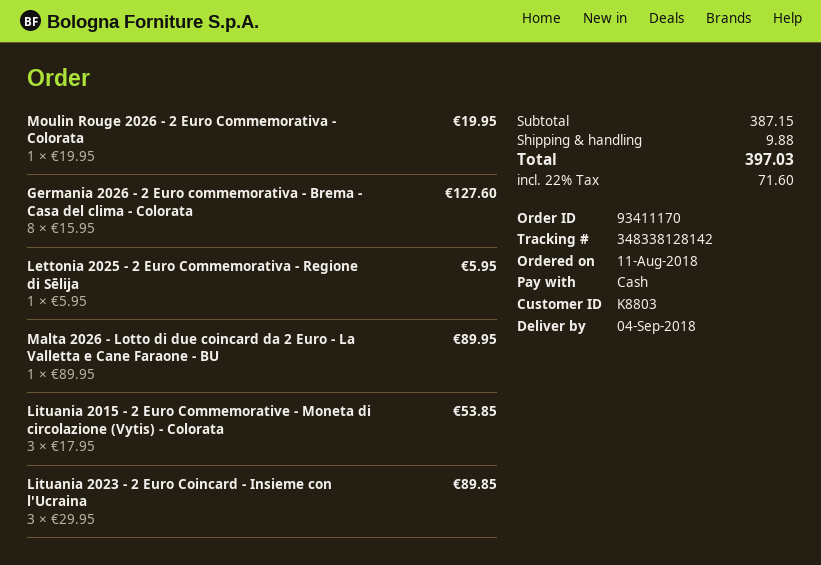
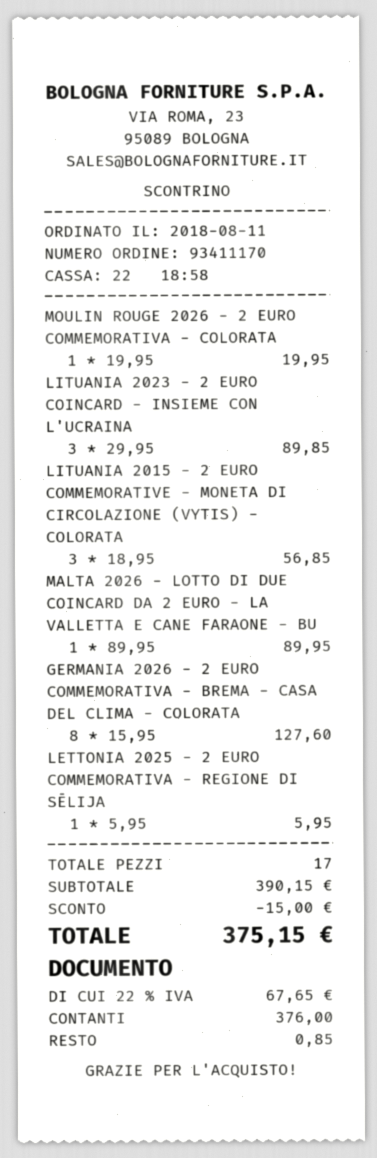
Lituania 2015 - 2 Euro Commemorative - Moneta di circolazione (Vytis) - Colorata: 3 x 17.95 = 53.85 -> 3 x 18.95 = 56.85
subtotal: 387.15 -> 390.15
discount: none -> 15.00
shipping: 9.88 -> none
tax: 22% = 71.60 -> 22% = 67.65
total: 397.03 -> 375.15

